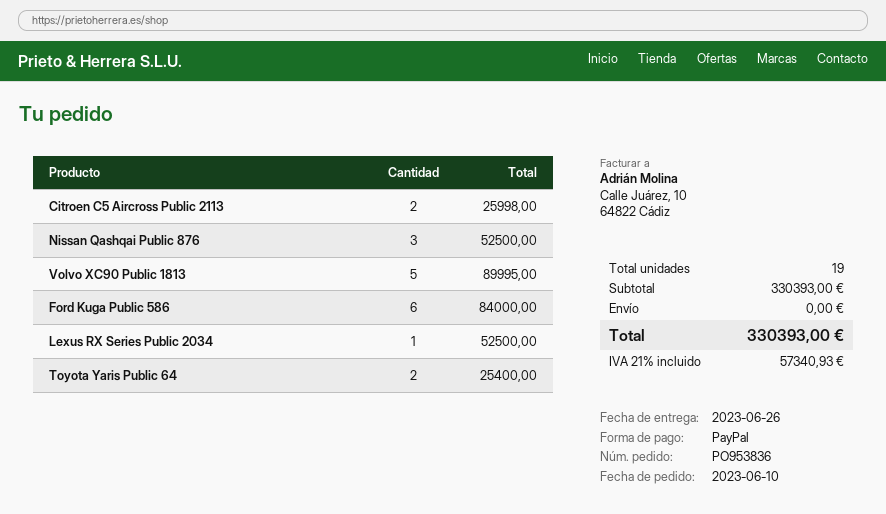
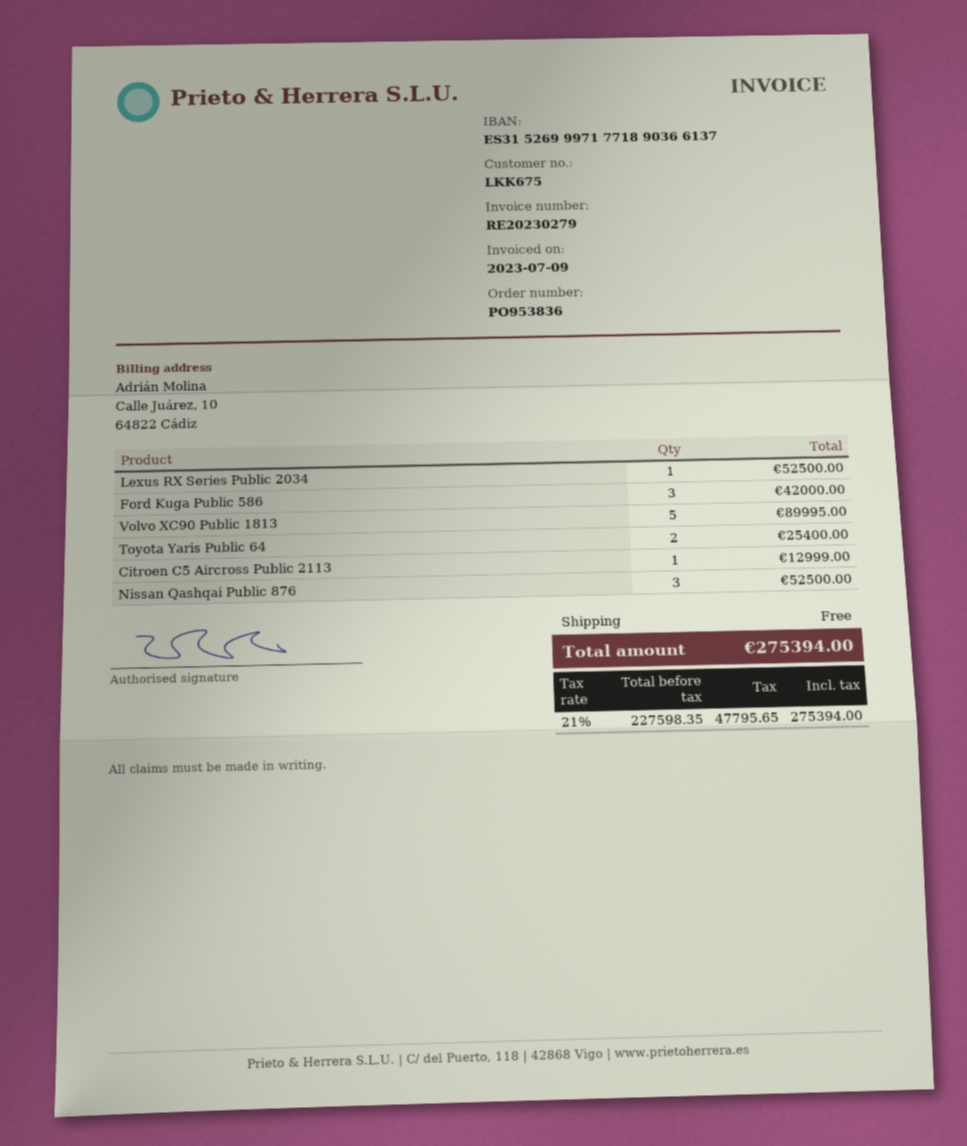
Citroen C5 Aircross Public 2113: 2 for 25998.00 -> 1 for 12999.00
Ford Kuga Public 586: 6 for 84000.00 -> 3 for 42000.00
tax: 21% = 57340.93 -> 21% = 47795.65
total: 330393.00 -> 275394.00

